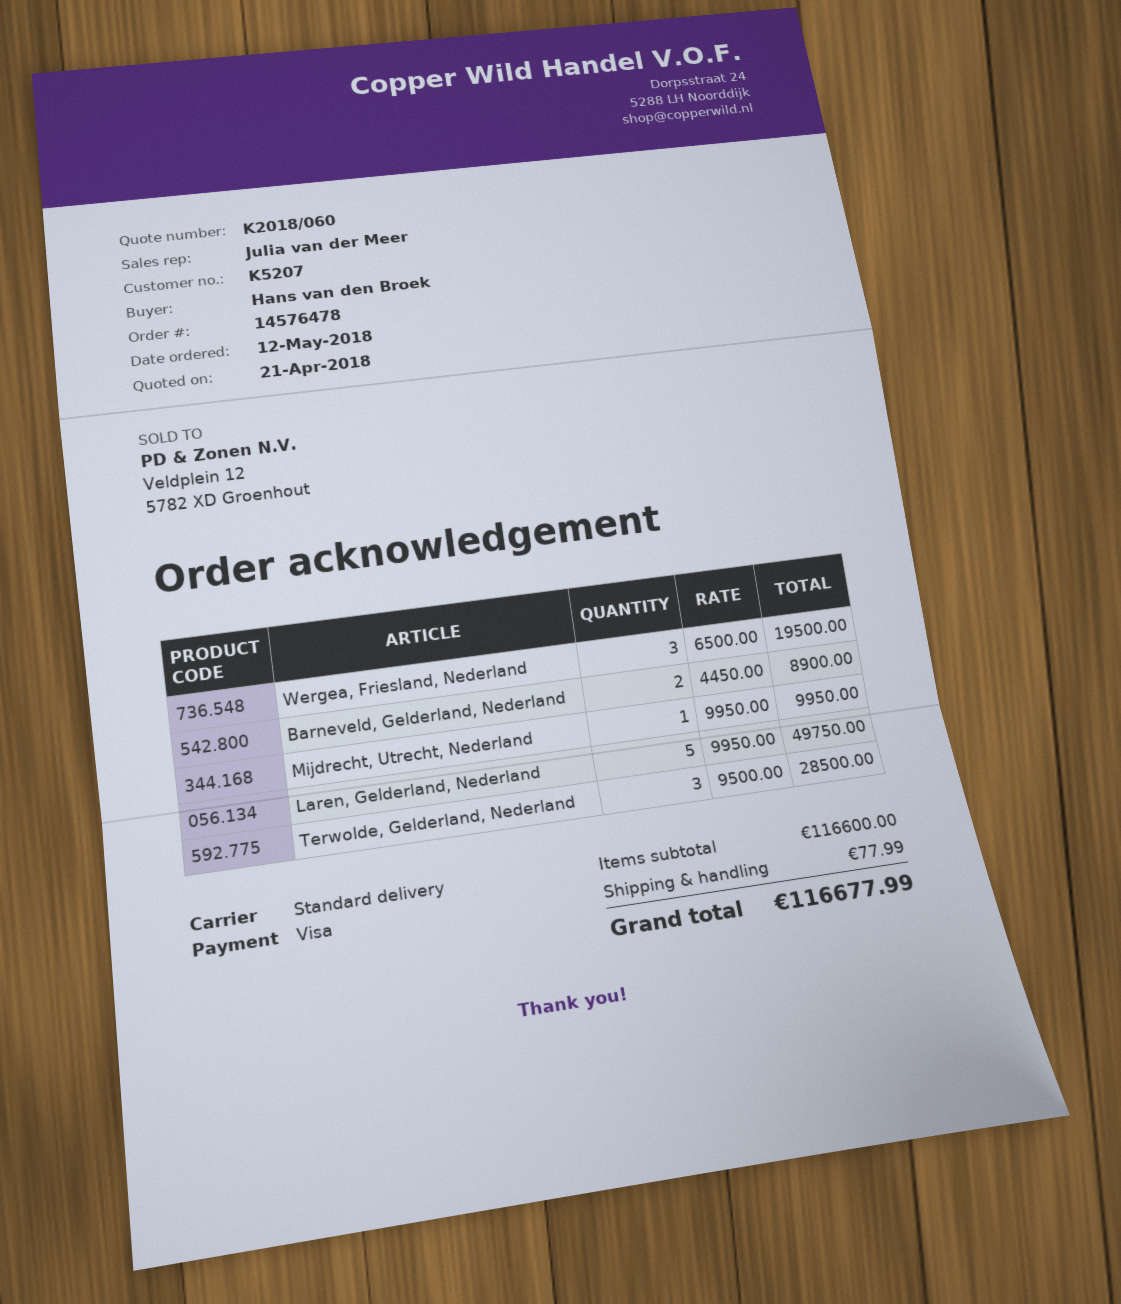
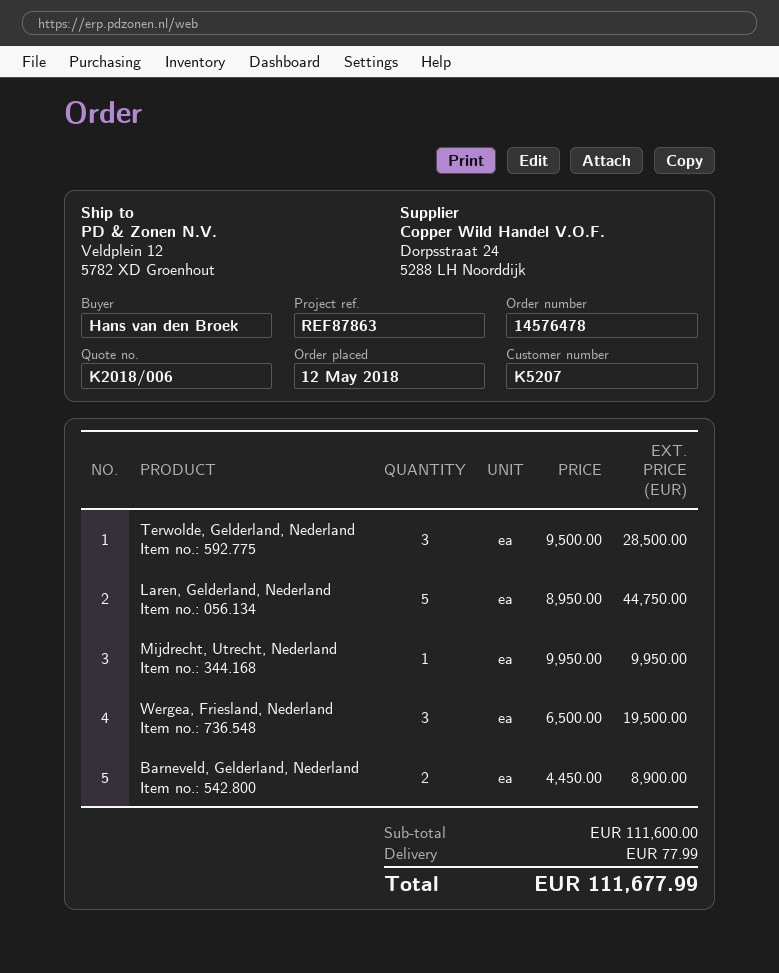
quote number: K2018/060 -> K2018/006
Laren, Gelderland, Nederland: 5 x 9950.00 = 49750.00 -> 5 x 8950.00 = 44750.00
subtotal: 116600.00 -> 111600.00
total: 116677.99 -> 111677.99

